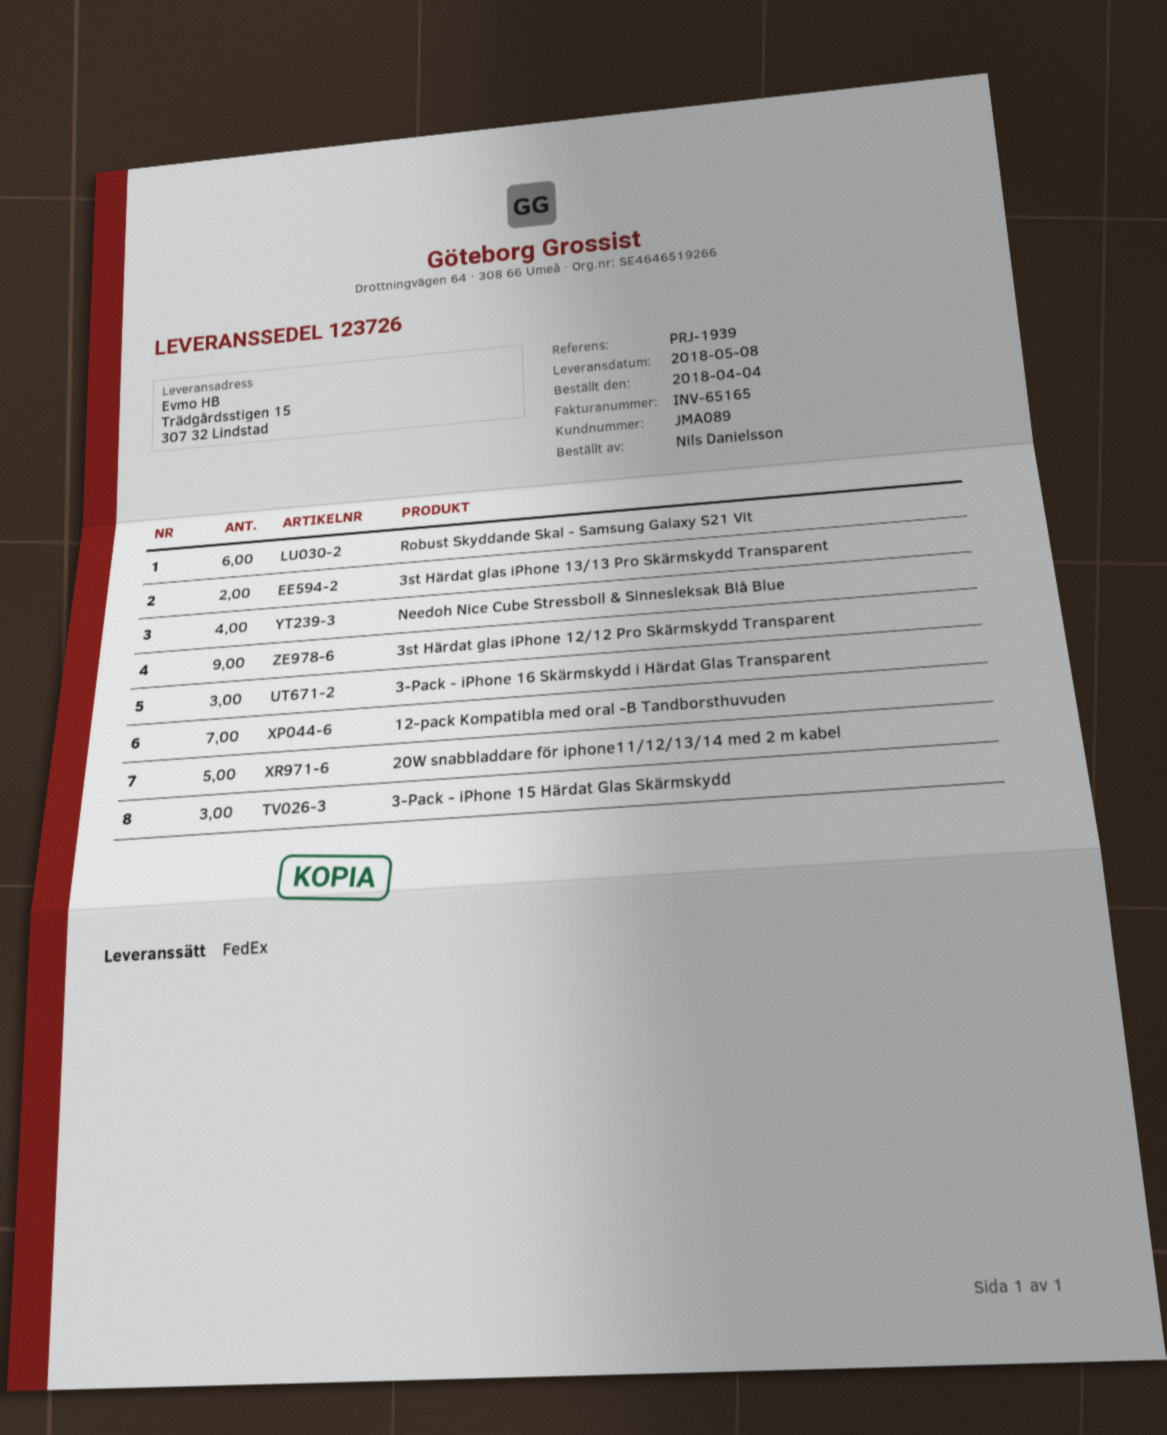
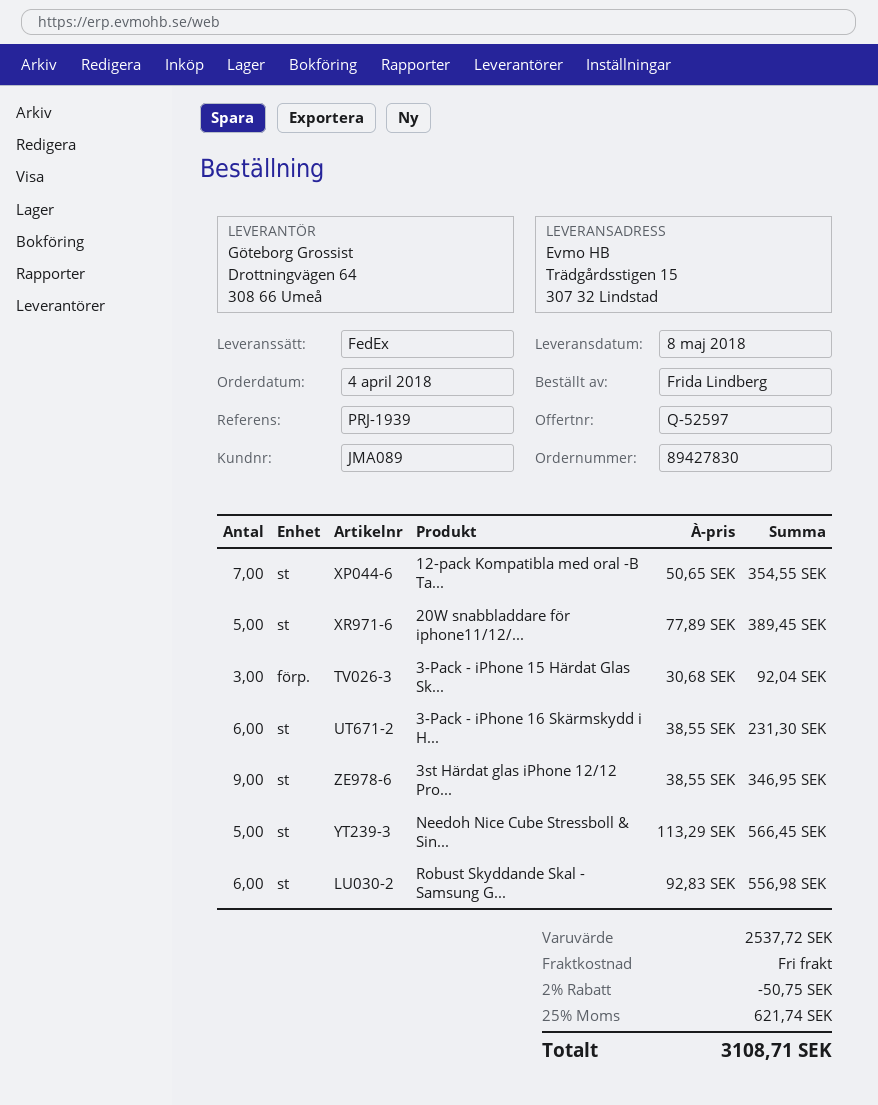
ordered by: Nils Danielsson -> Frida Lindberg
3st Härdat glas iPhone 13/13 Pro Skärmskydd Transparent: 2 -> none
Needoh Nice Cube Stressboll & Sinnesleksak Blå Blue: 4 -> 5
3-Pack - iPhone 16 Skärmskydd i Härdat Glas Transparent: 3 -> 6

